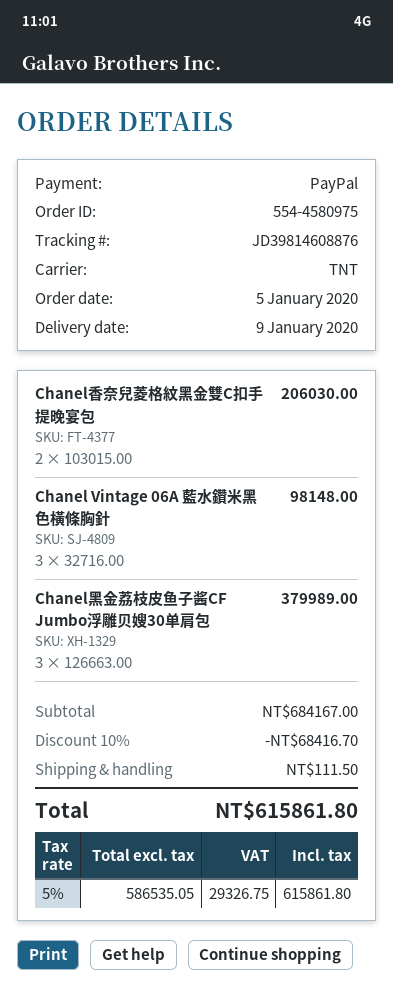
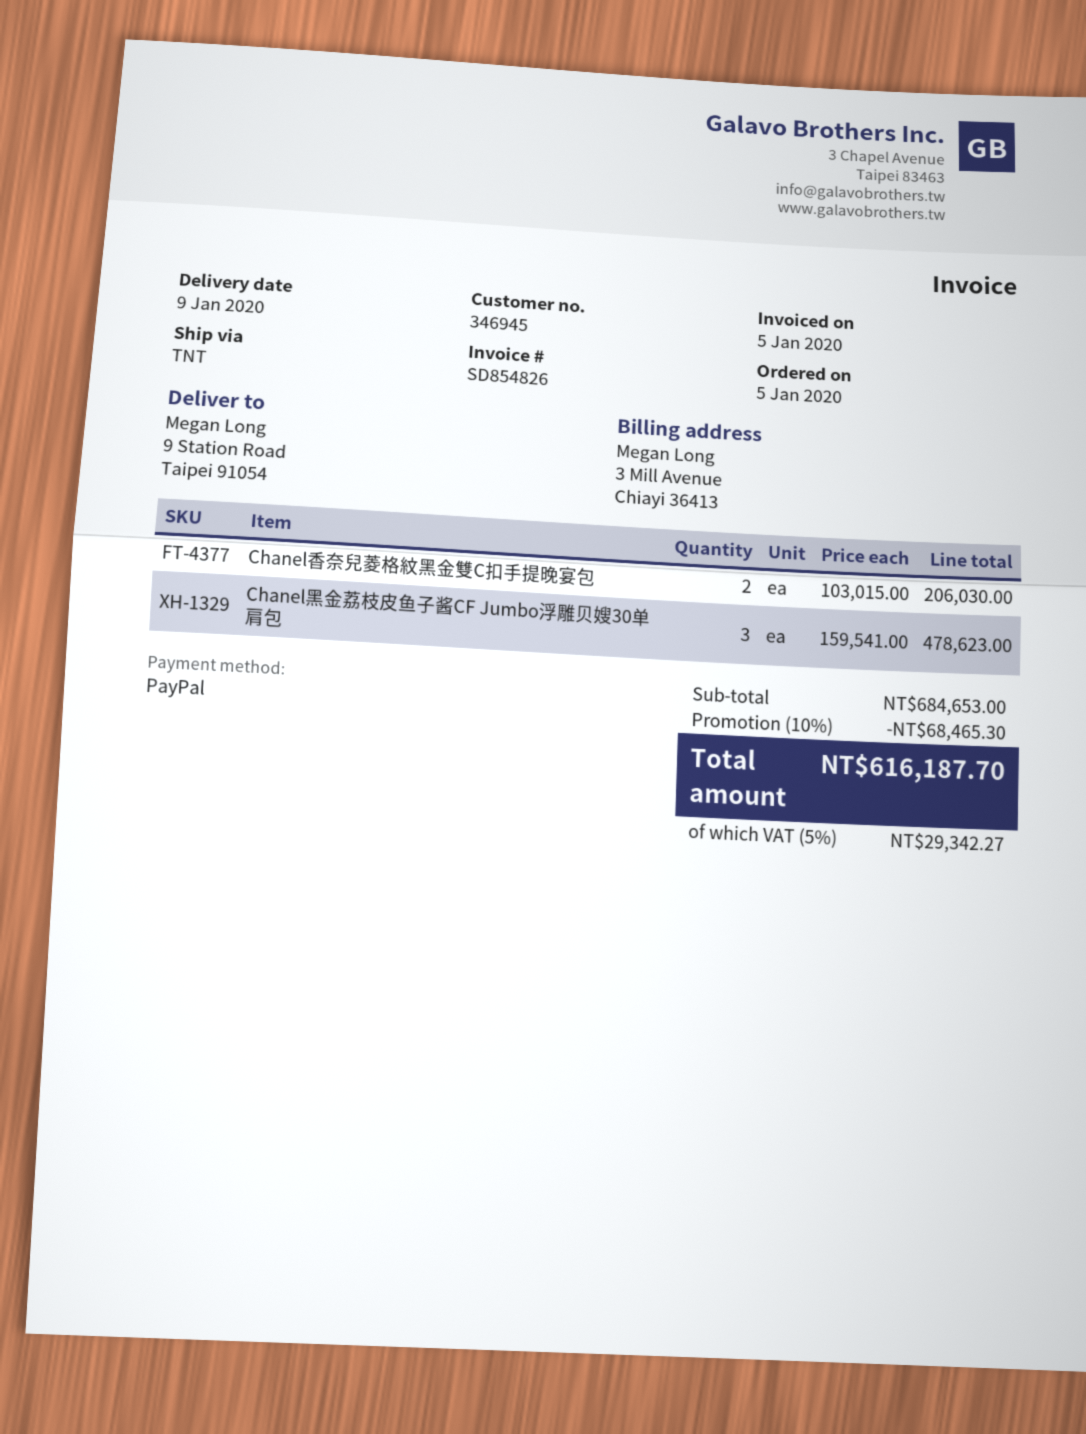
Chanel Vintage 06A 藍水鑽米黑色橫條胸針: 3 x 32716.00 = 98148.00 -> none
Chanel黑金荔枝皮鱼子酱CF Jumbo浮雕贝嫂30单肩包: 3 x 126663.00 = 379989.00 -> 3 x 159541.00 = 478623.00
subtotal: 684167.00 -> 684653.00
discount: 10% = 68416.70 -> 10% = 68465.30
shipping: 111.50 -> none
tax: 5% = 29326.75 -> 5% = 29342.27
total: 615861.80 -> 616187.70

